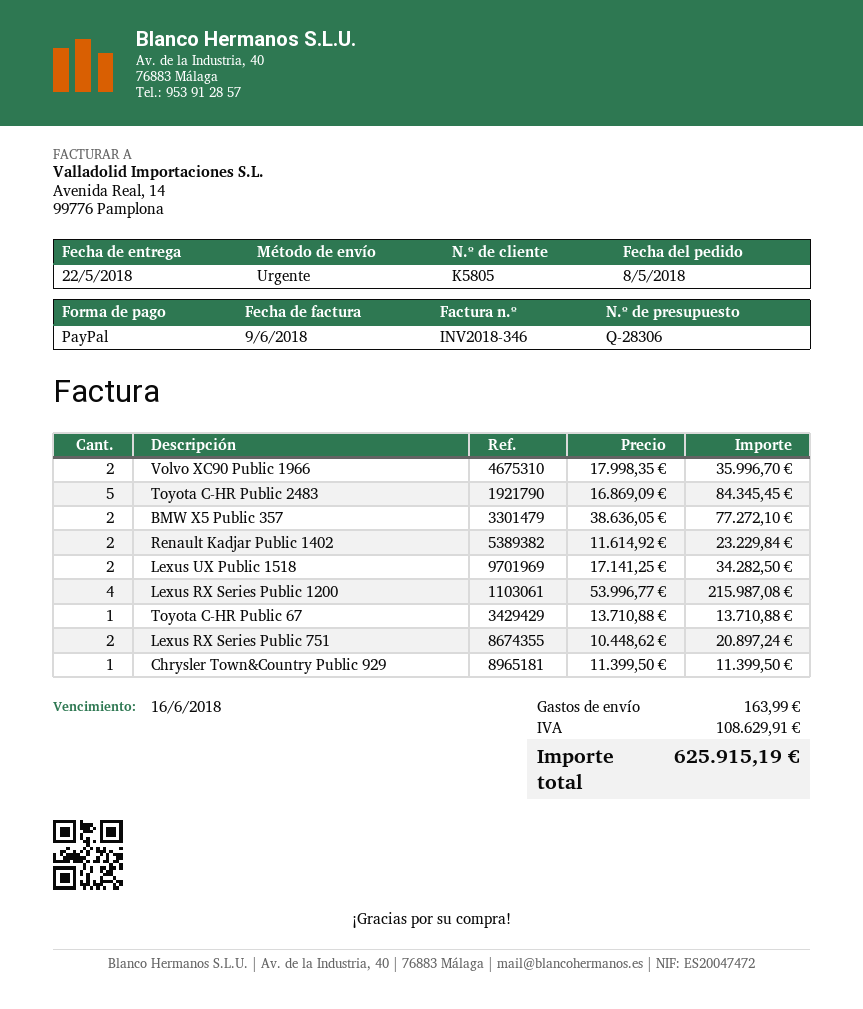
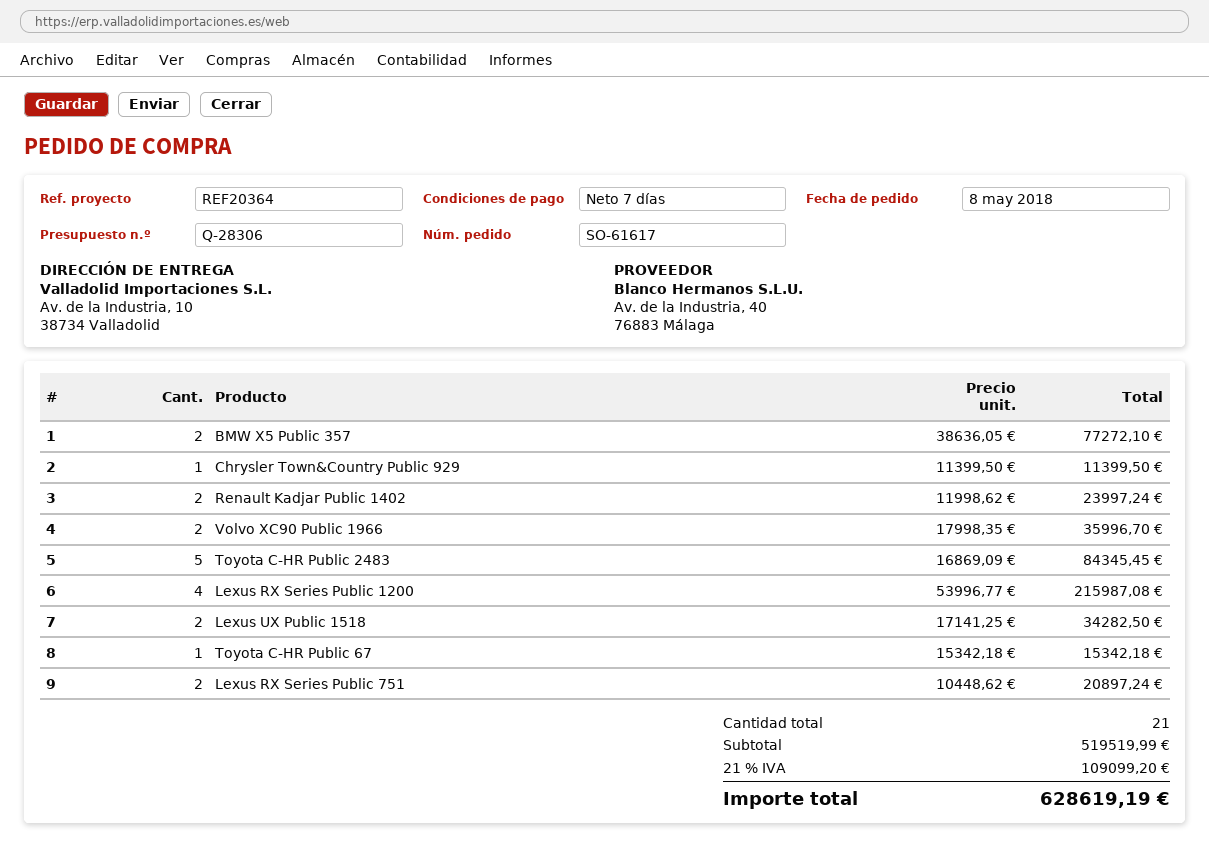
Renault Kadjar Public 1402: 2 x 11614.92 = 23229.84 -> 2 x 11998.62 = 23997.24
Toyota C-HR Public 67: 1 x 13710.88 = 13710.88 -> 1 x 15342.18 = 15342.18
shipping: 163.99 -> none
tax: 108629.91 -> 109099.20
total: 625915.19 -> 628619.19

